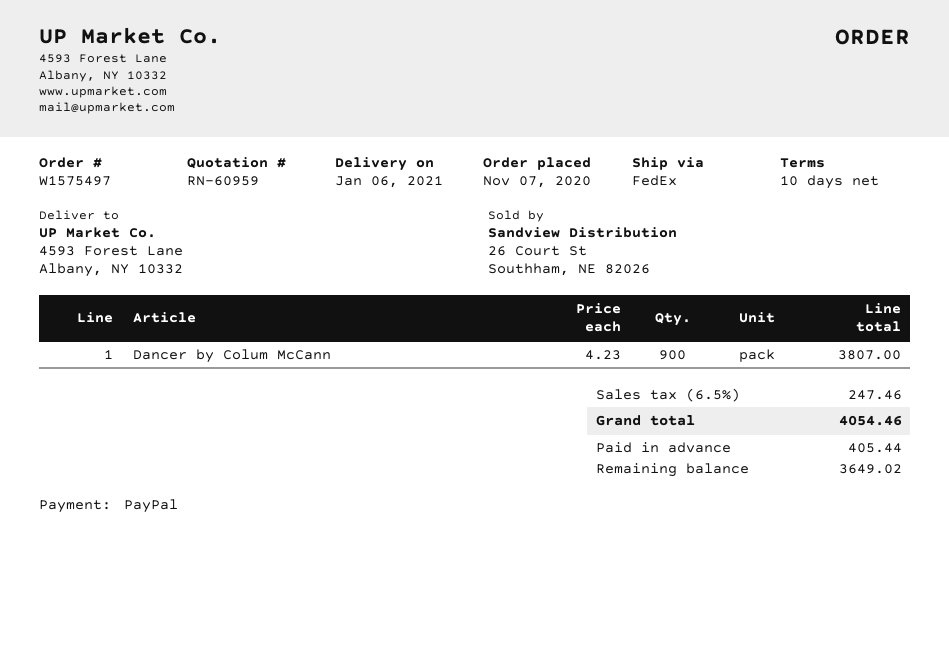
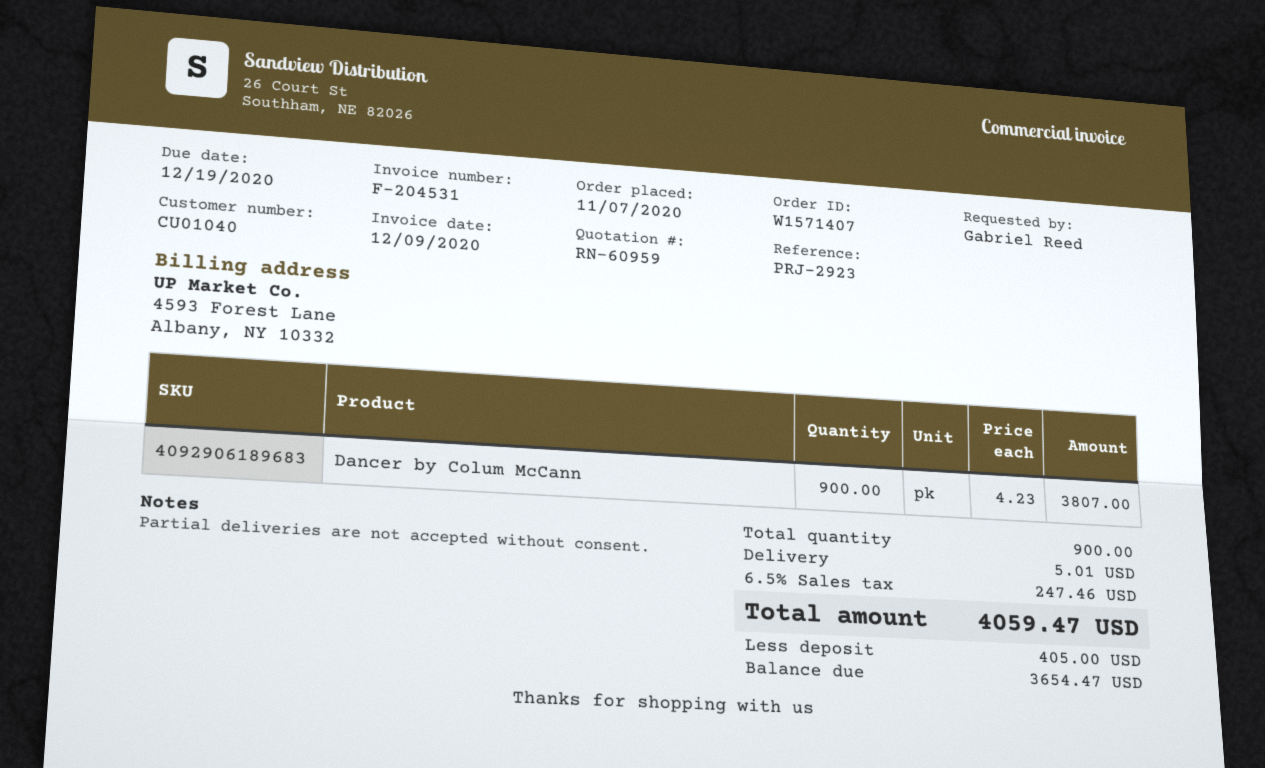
order number: W1575497 -> W1571407
shipping: none -> 5.01
total: 4054.46 -> 4059.47
deposit: 405.44 -> 405.00
balance: 3649.02 -> 3654.47

